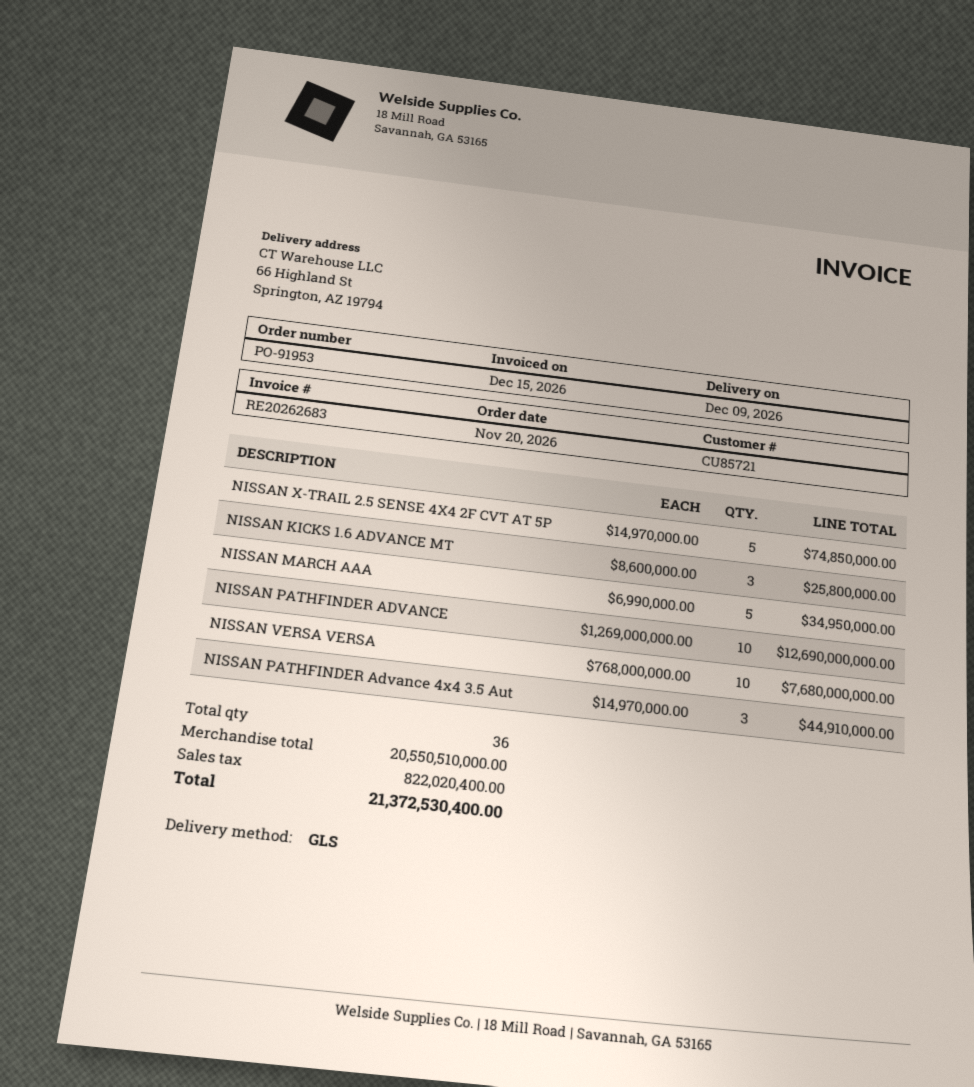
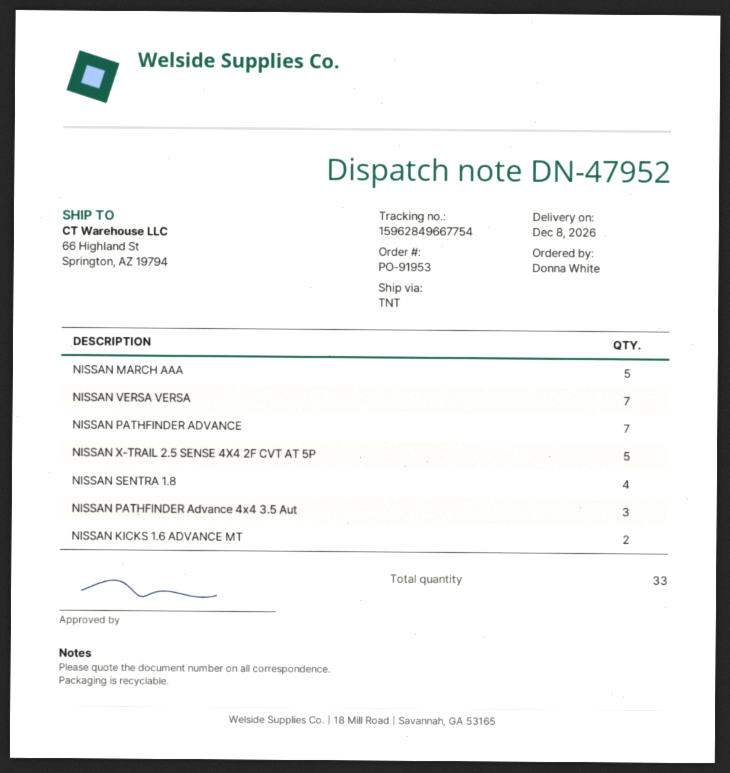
delivery date: 2026-12-09 -> 2026-12-08
shipping method: GLS -> TNT
NISSAN KICKS 1.6 ADVANCE MT: 3 -> 2
NISSAN PATHFINDER ADVANCE: 10 -> 7
NISSAN VERSA VERSA: 10 -> 7
NISSAN SENTRA 1.8: none -> 4
total quantity: 36 -> 33

